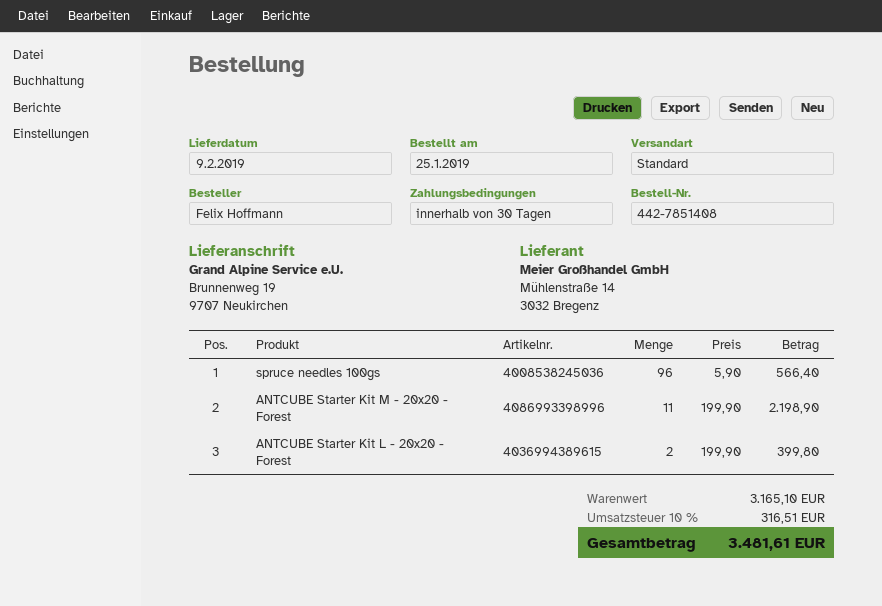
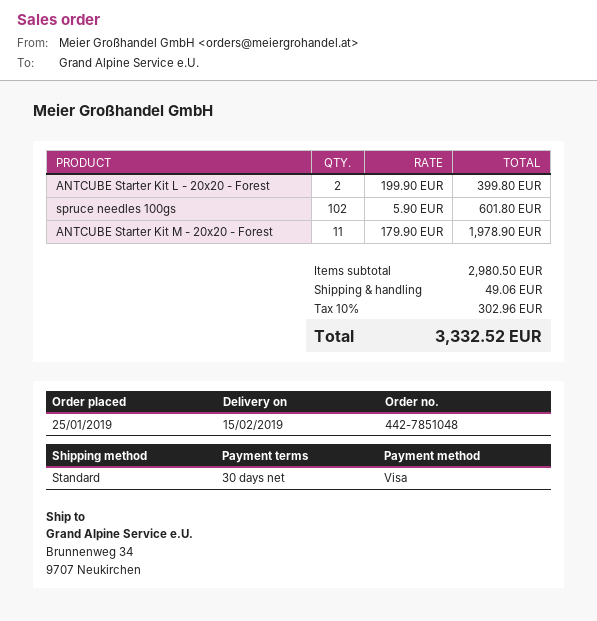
order number: 442-7851408 -> 442-7851048
delivery date: 2019-02-09 -> 2019-02-15
ship to: Brunnenweg 19, 9707 Neukirchen -> Brunnenweg 34, 9707 Neukirchen
spruce needles 100gs: 96 x 5.90 = 566.40 -> 102 x 5.90 = 601.80
ANTCUBE Starter Kit M - 20x20 - Forest: 11 x 199.90 = 2198.90 -> 11 x 179.90 = 1978.90
subtotal: 3165.10 -> 2980.50
shipping: none -> 49.06
tax: 10% = 316.51 -> 10% = 302.96
total: 3481.61 -> 3332.52

